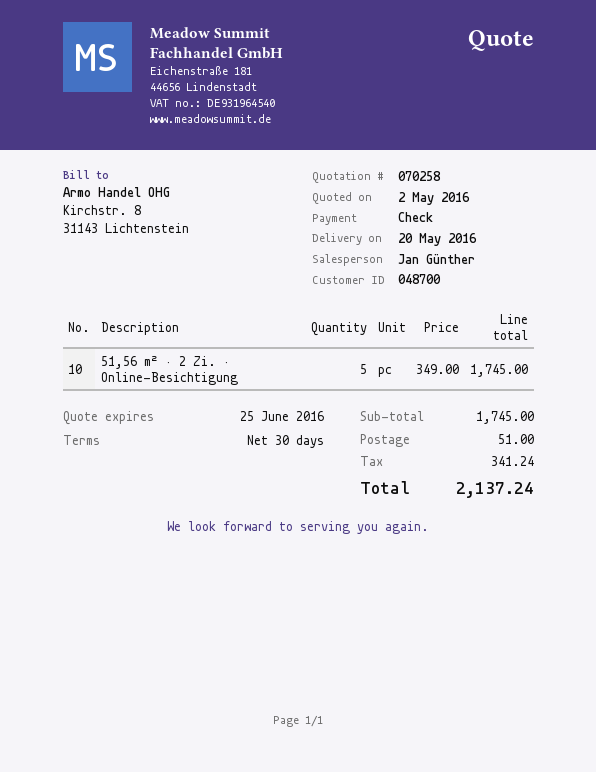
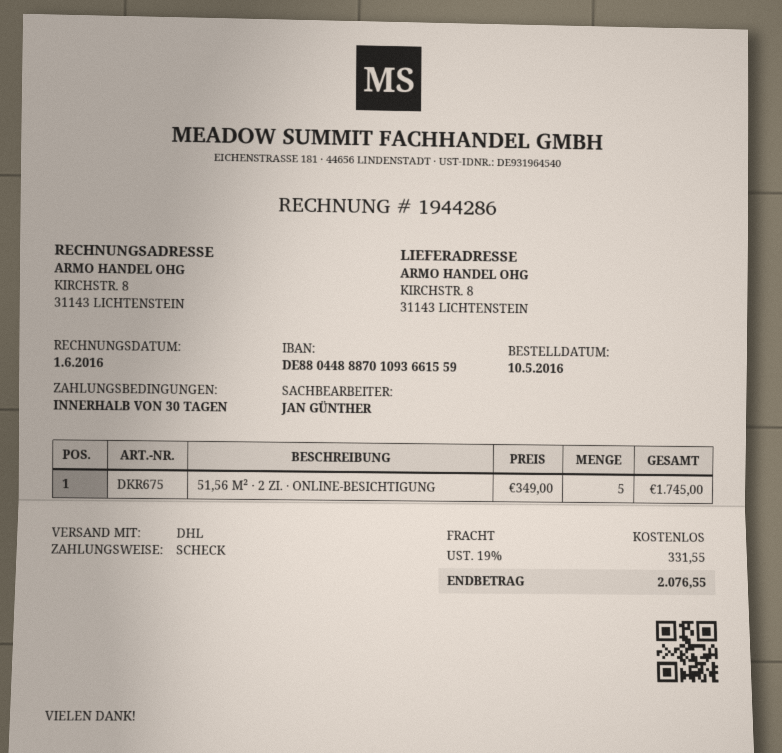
shipping: 51.00 -> 0.00
tax: 341.24 -> 331.55
total: 2137.24 -> 2076.55

